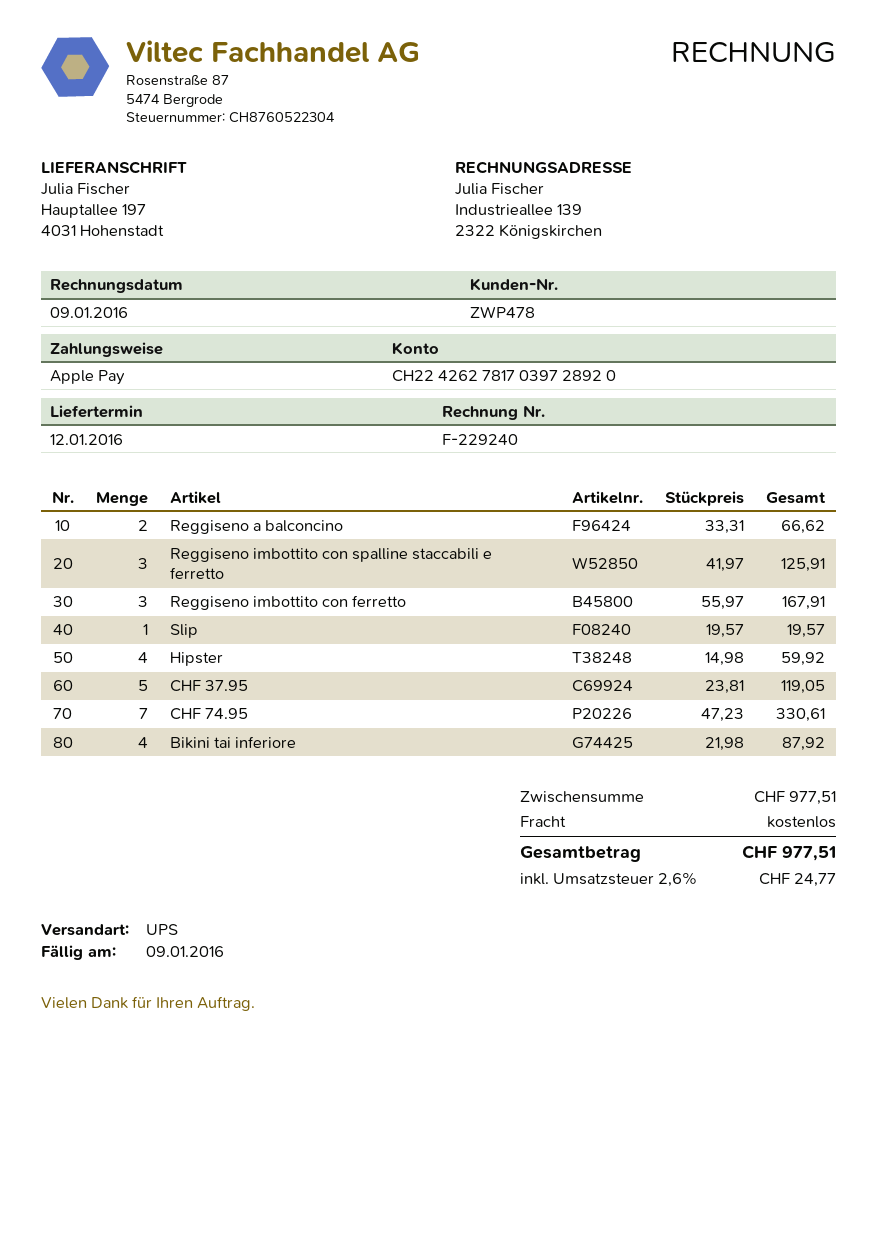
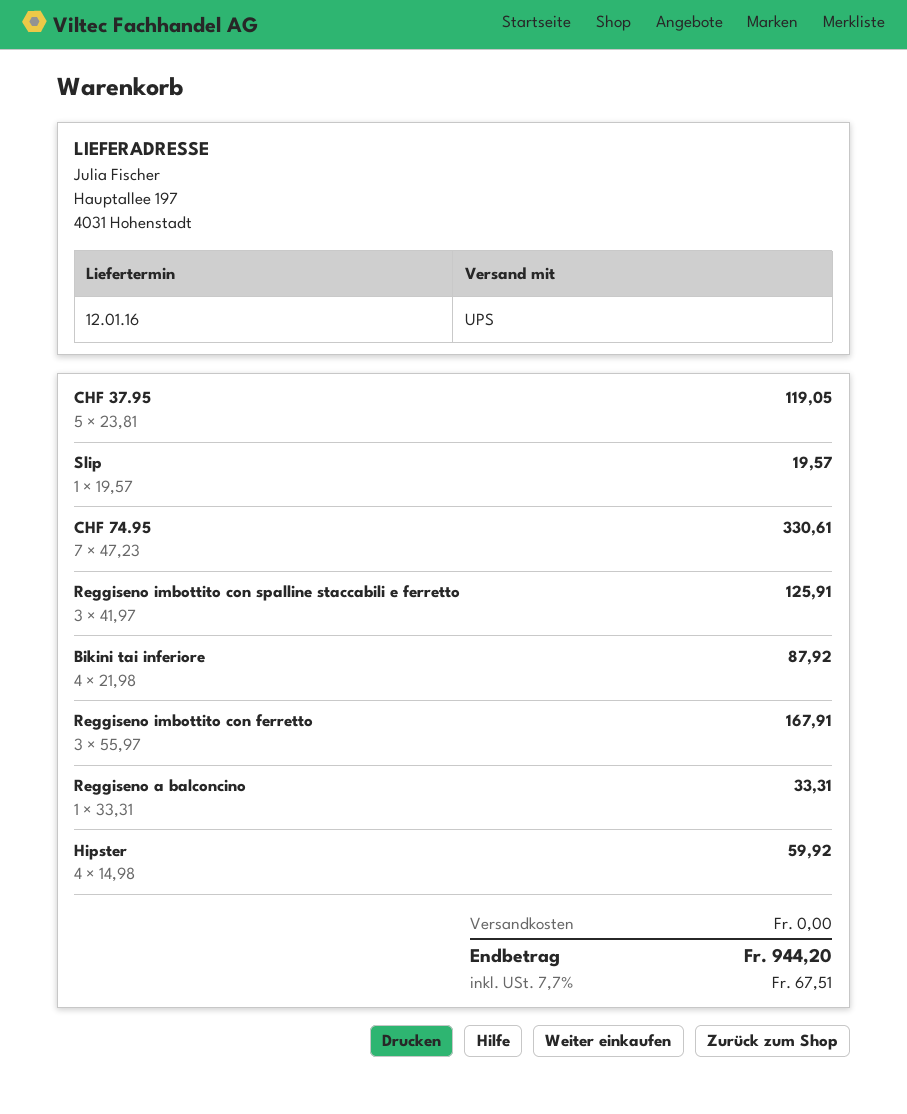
Reggiseno a balconcino: 2 x 33.31 = 66.62 -> 1 x 33.31 = 33.31
tax: 2.6% = 24.77 -> 7.7% = 67.51
total: 977.51 -> 944.20

